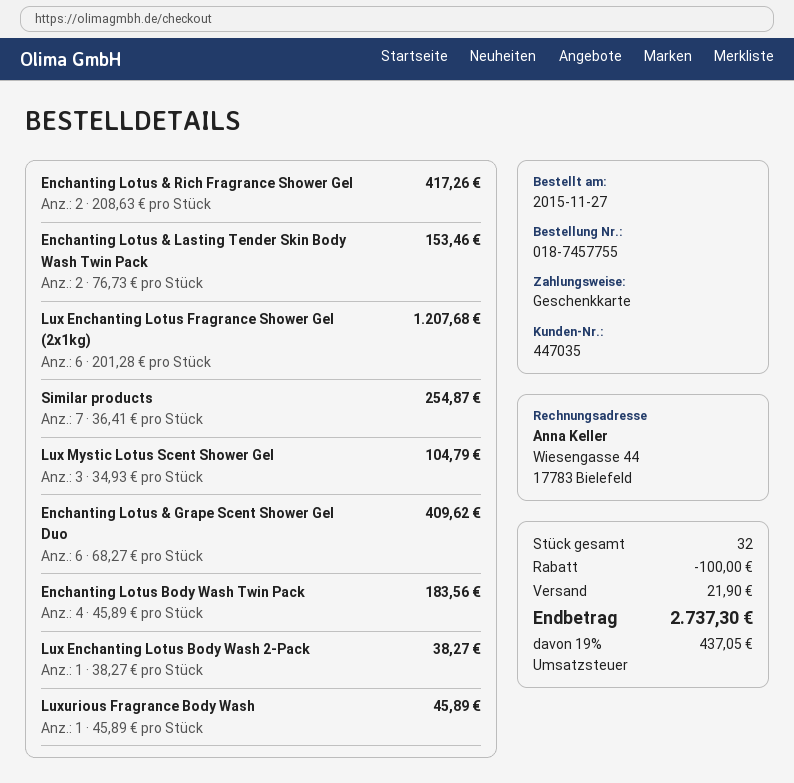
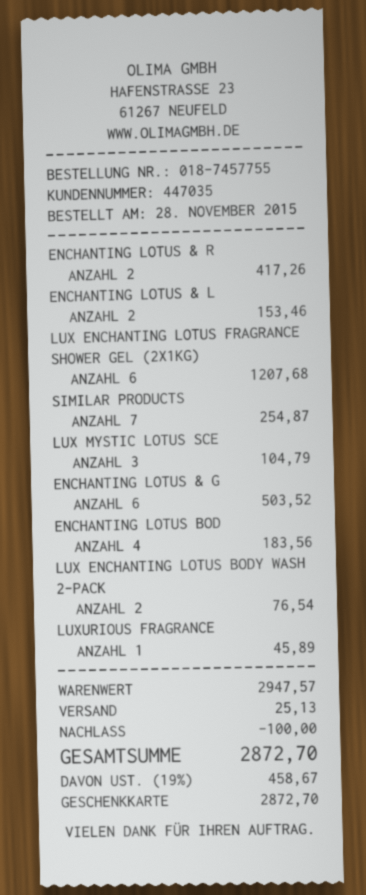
order date: 2015-11-27 -> 2015-11-28
Enchanting Lotus & Grape Scent Shower Gel Duo: 6 for 409.62 -> 6 for 503.52
Lux Enchanting Lotus Body Wash 2-Pack: 1 for 38.27 -> 2 for 76.54
shipping: 21.90 -> 25.13
tax: 19% = 437.05 -> 19% = 458.67
total: 2737.30 -> 2872.70

